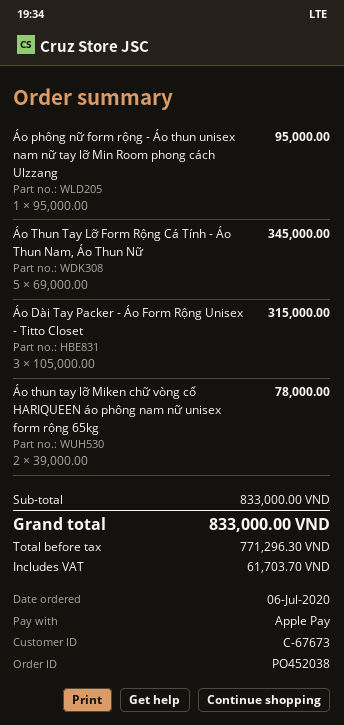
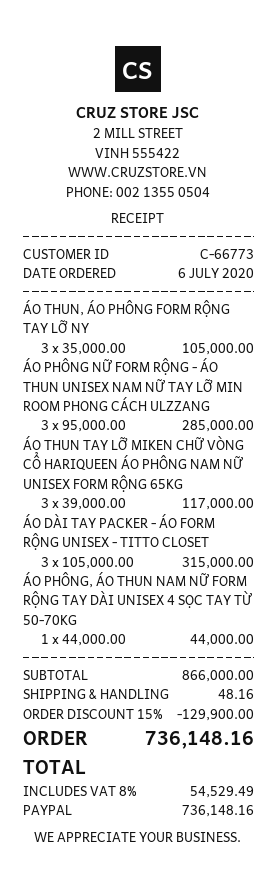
customer number: C-67673 -> C-66773
payment method: Apple Pay -> PayPal
Áo phông nữ form rộng - Áo thun unisex nam nữ tay lỡ Min Room phong cách Ulzzang: 1 x 95000.00 = 95000.00 -> 3 x 95000.00 = 285000.00
Áo Thun Tay Lỡ Form Rộng Cá Tính - Áo Thun Nam, Áo Thun Nữ: 5 x 69000.00 = 345000.00 -> none
Áo thun tay lỡ Miken chữ vòng cổ HARIQUEEN áo phông nam nữ unisex form rộng 65kg: 2 x 39000.00 = 78000.00 -> 3 x 39000.00 = 117000.00
ÁO THUN, ÁO PHÔNG FORM RỘNG TAY LỠ NY: none -> 3 x 35000.00 = 105000.00
ÁO PHÔNG, ÁO THUN NAM NỮ FORM RỘNG TAY DÀI UNISEX 4 SỌC TAY TỪ 50-70KG: none -> 1 x 44000.00 = 44000.00
subtotal: 833000.00 -> 866000.00
discount: none -> 15% = 129900.00
shipping: none -> 48.16
tax: 61703.70 -> 54529.49
total: 833000.00 -> 736148.16

